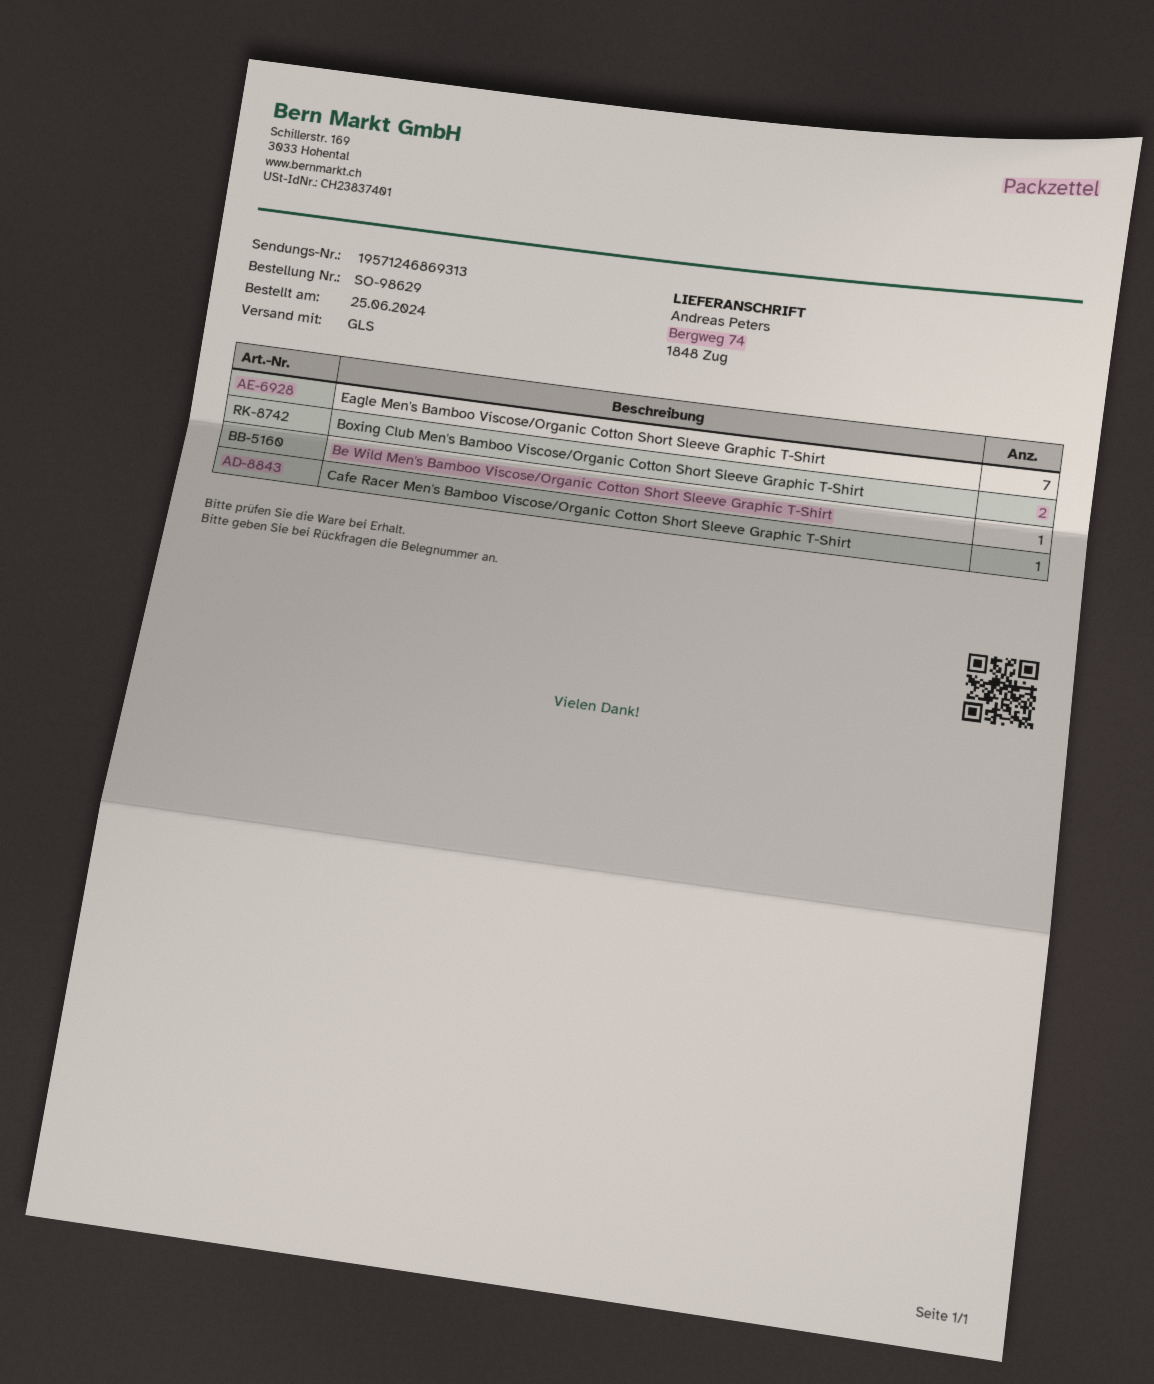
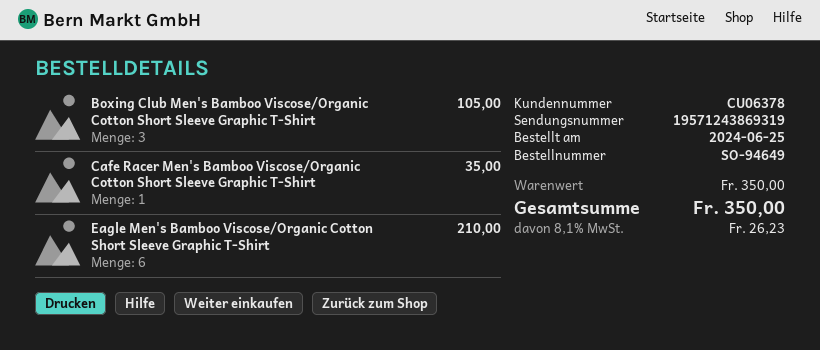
order number: SO-98629 -> SO-94649
tracking number: 19571246869313 -> 19571243869319
Eagle Men's Bamboo Viscose/Organic Cotton Short Sleeve Graphic T-Shirt: 7 -> 6
Boxing Club Men's Bamboo Viscose/Organic Cotton Short Sleeve Graphic T-Shirt: 2 -> 3
Be Wild Men's Bamboo Viscose/Organic Cotton Short Sleeve Graphic T-Shirt: 1 -> none

